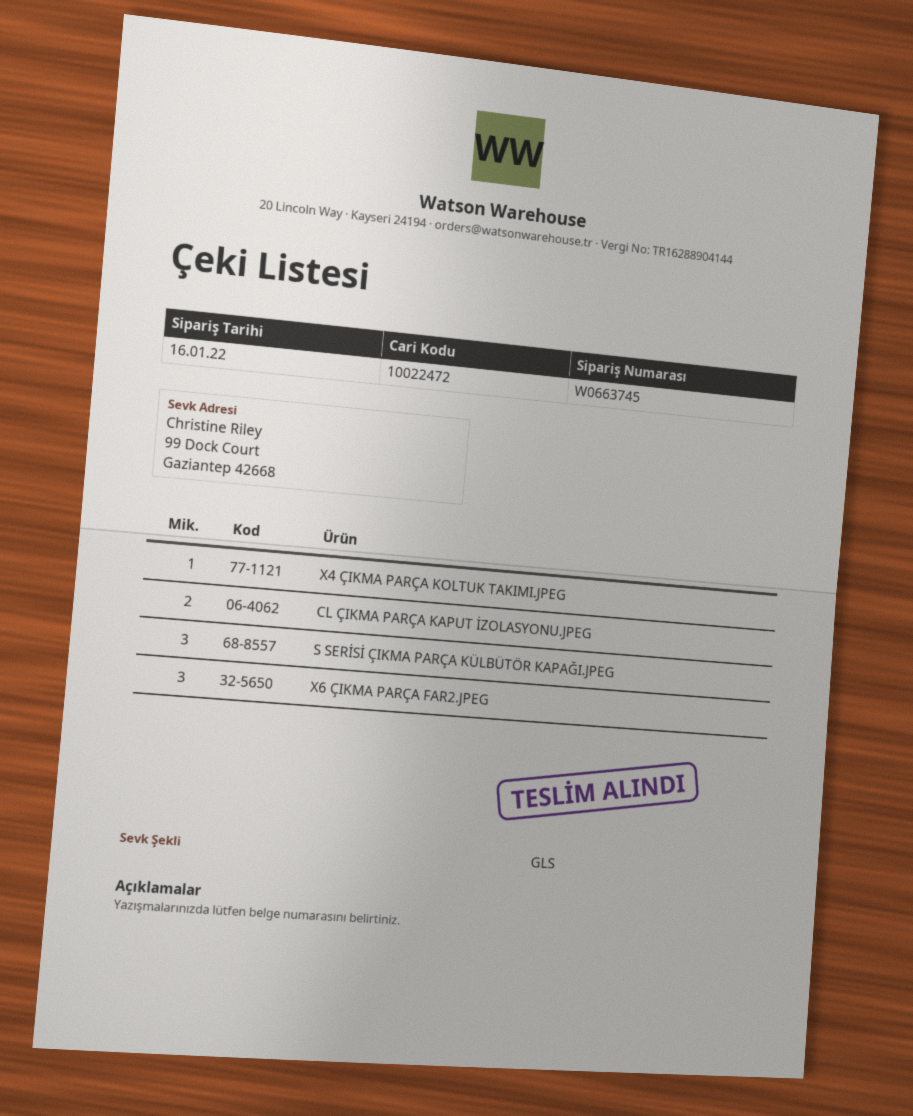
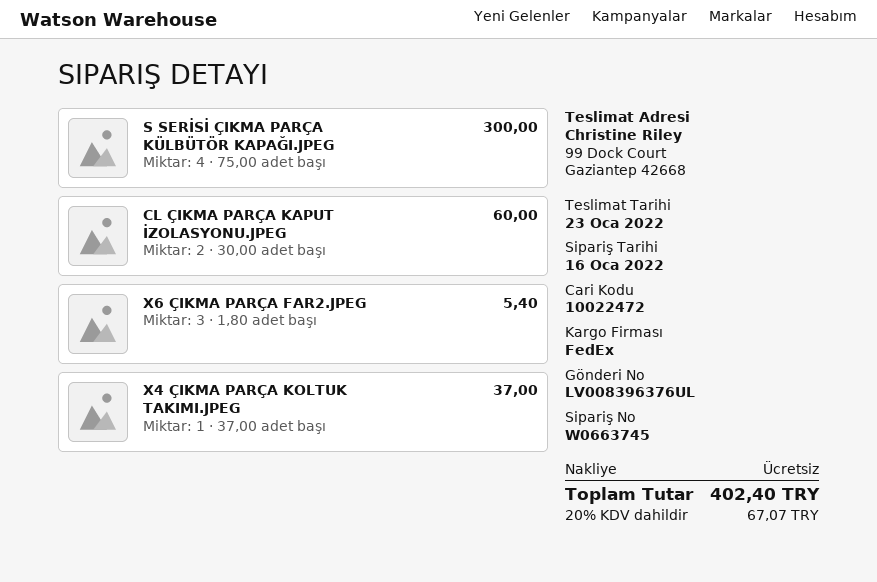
shipping method: GLS -> FedEx
S SERİSİ ÇIKMA PARÇA KÜLBÜTÖR KAPAĞI.JPEG: 3 -> 4

